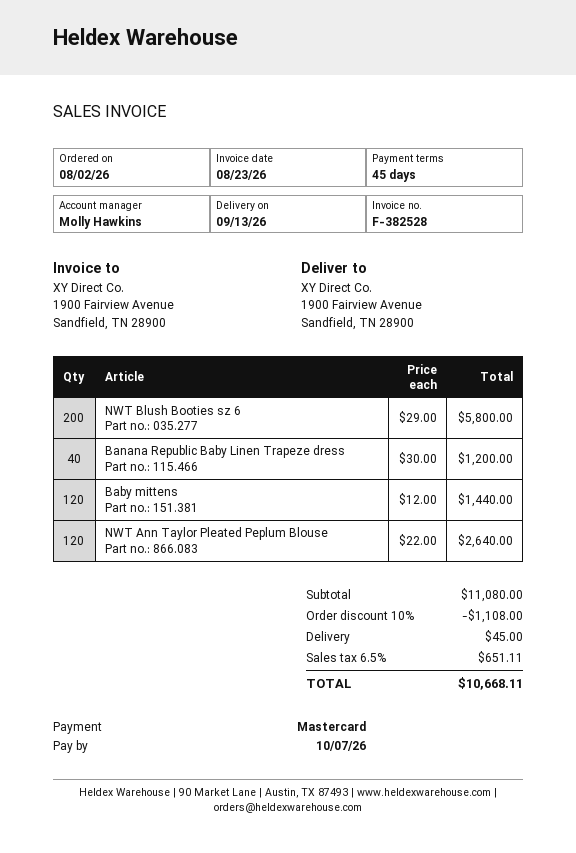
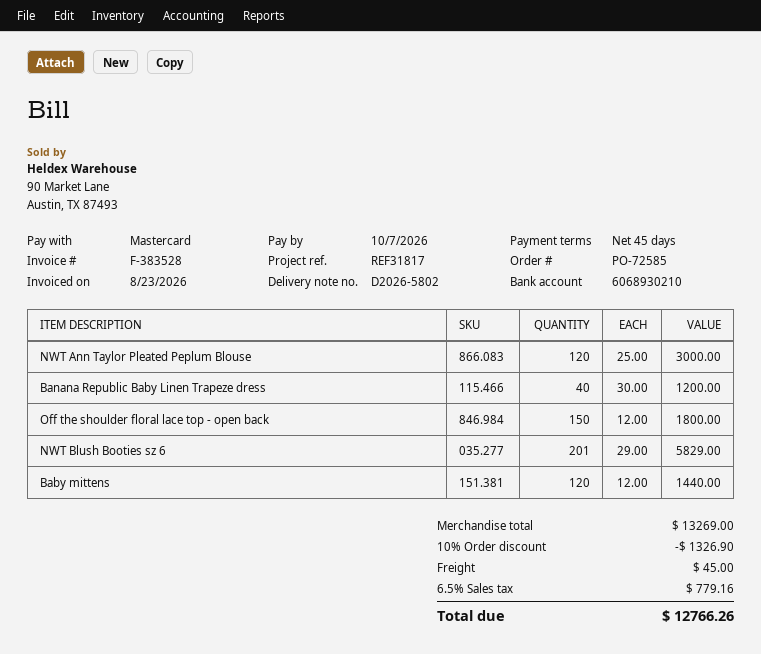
invoice number: F-382528 -> F-383528
NWT Blush Booties sz 6: 200 x 29.00 = 5800.00 -> 201 x 29.00 = 5829.00
NWT Ann Taylor Pleated Peplum Blouse: 120 x 22.00 = 2640.00 -> 120 x 25.00 = 3000.00
Off the shoulder floral lace top - open back: none -> 150 x 12.00 = 1800.00
subtotal: 11080.00 -> 13269.00
discount: 10% = 1108.00 -> 10% = 1326.90
tax: 6.5% = 651.11 -> 6.5% = 779.16
total: 10668.11 -> 12766.26

